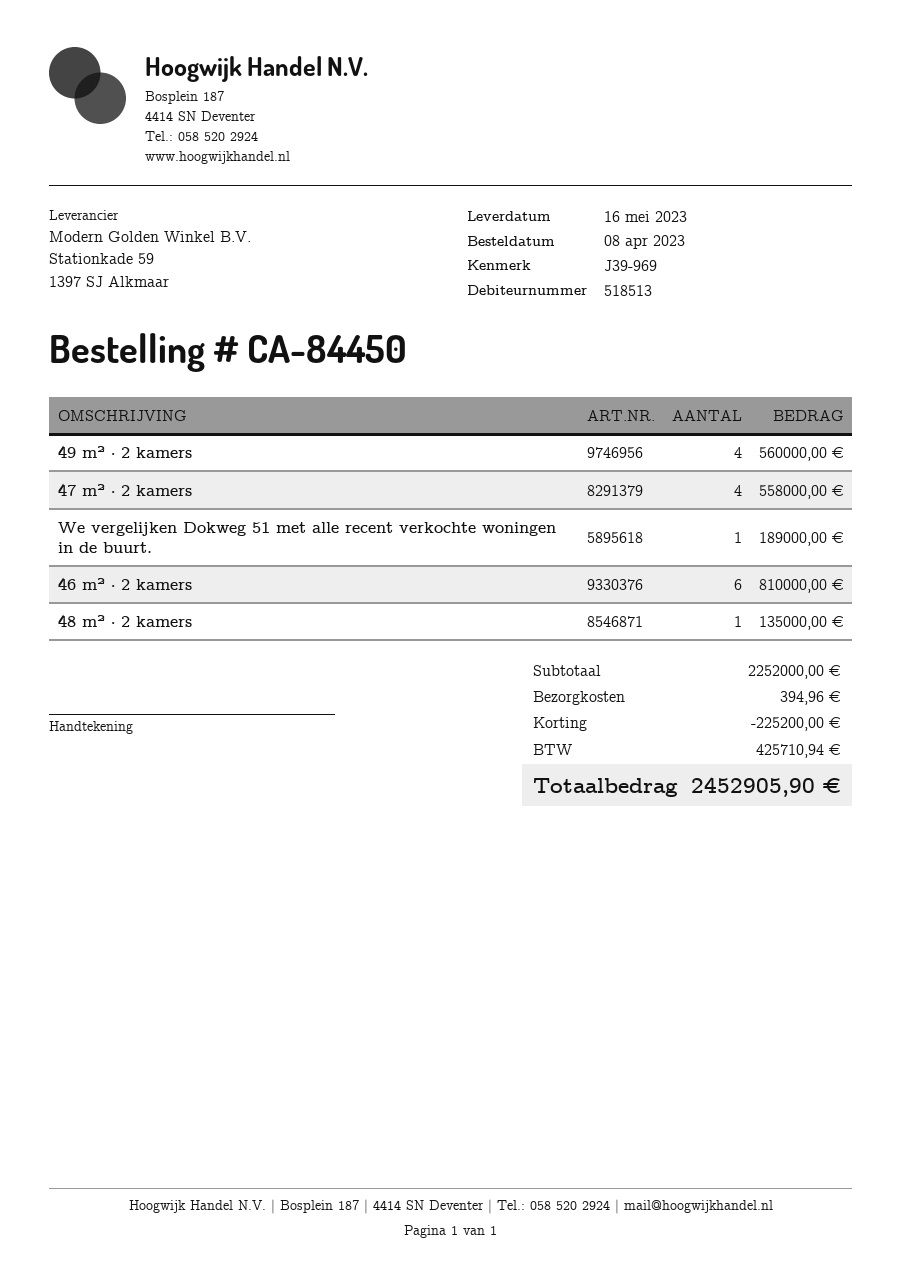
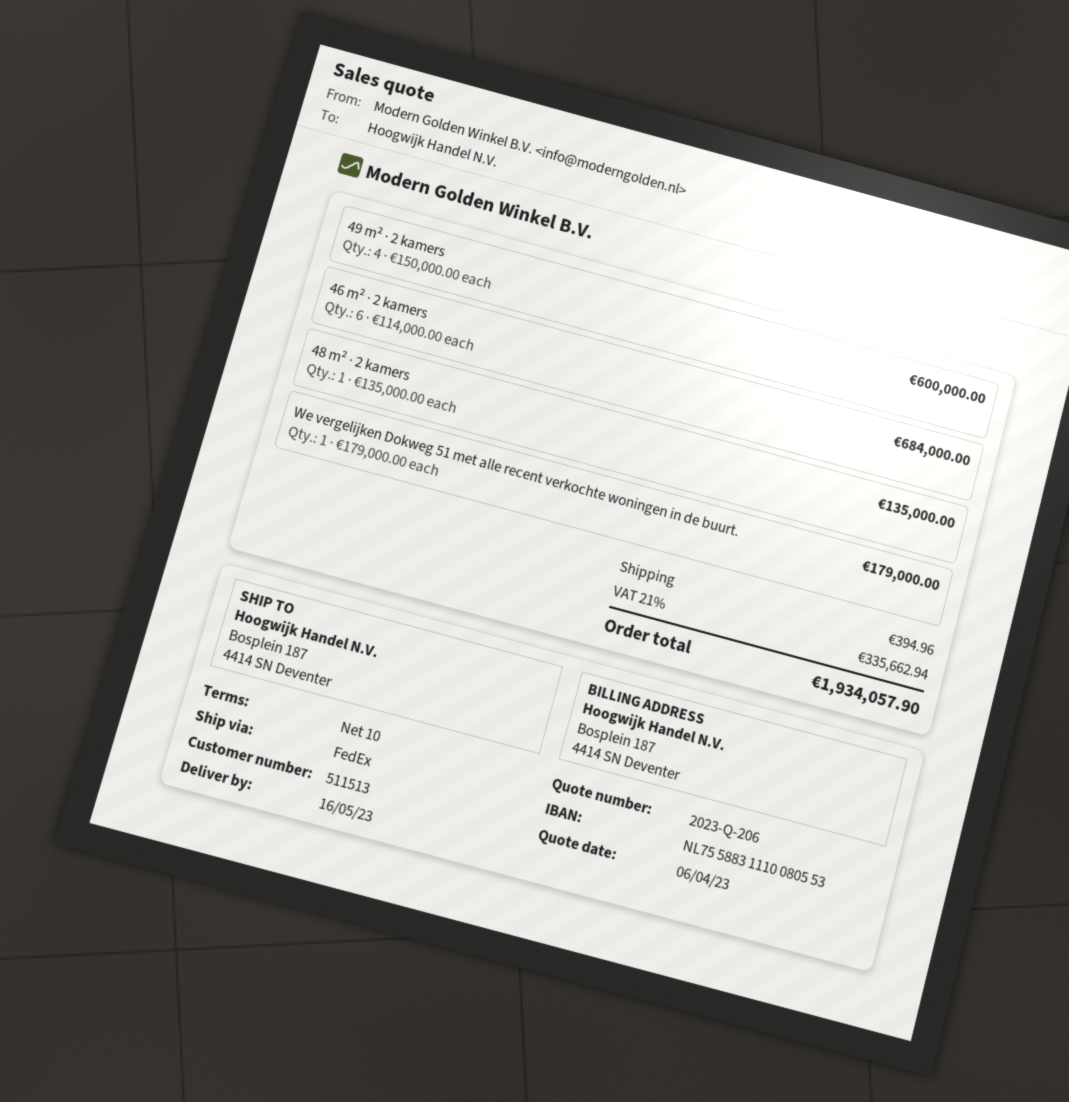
customer number: 518513 -> 511513
49 m² · 2 kamers: 4 for 560000.00 -> 4 for 600000.00
47 m² · 2 kamers: 4 for 558000.00 -> none
We vergelijken Dokweg 51 met alle recent verkochte woningen in de buurt.: 1 for 189000.00 -> 1 for 179000.00
46 m² · 2 kamers: 6 for 810000.00 -> 6 for 684000.00
discount: 225200.00 -> none
tax: 425710.94 -> 335662.94
total: 2452905.90 -> 1934057.90

